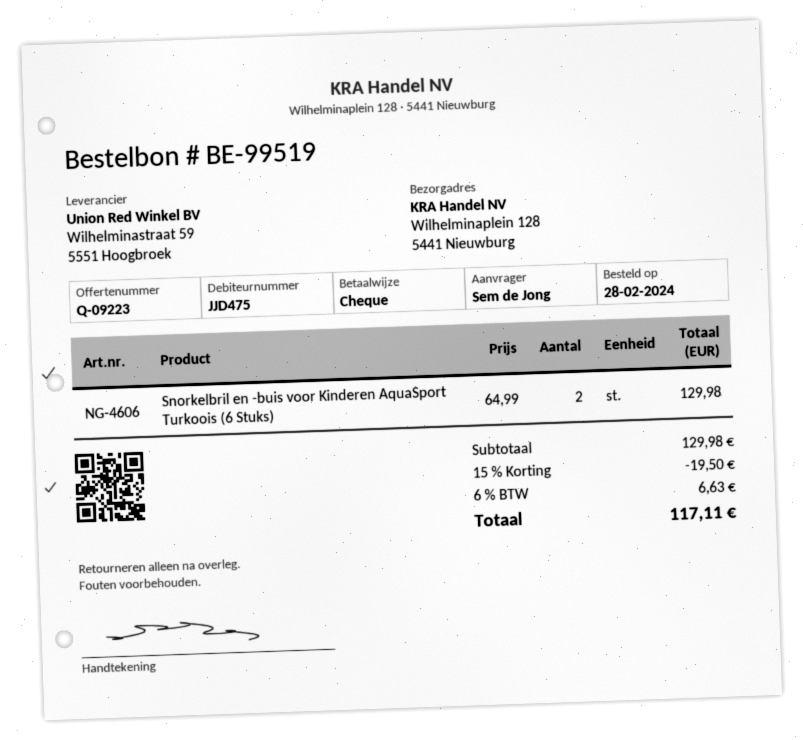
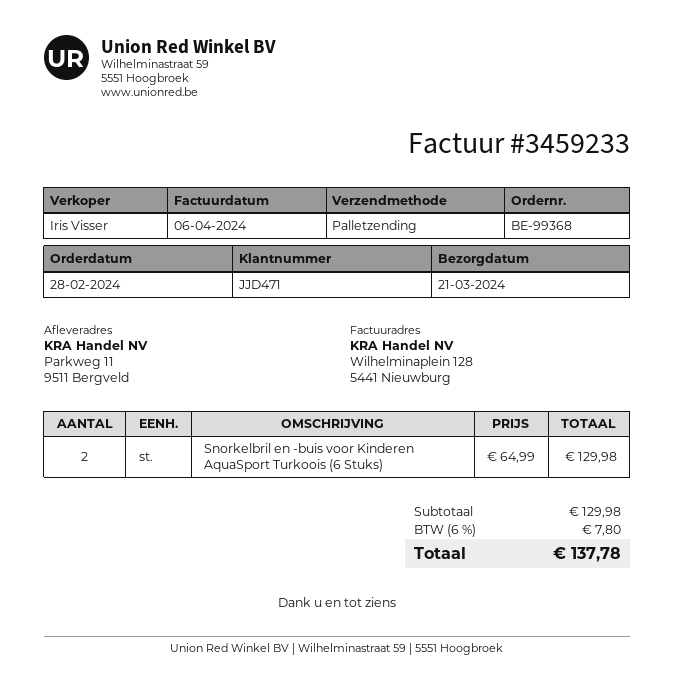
order number: BE-99519 -> BE-99368
customer number: JJD475 -> JJD471
ship to: Wilhelminaplein 128, 5441 Nieuwburg -> Parkweg 11, 9511 Bergveld
discount: 15% = 19.50 -> none
tax: 6% = 6.63 -> 6% = 7.80
total: 117.11 -> 137.78

